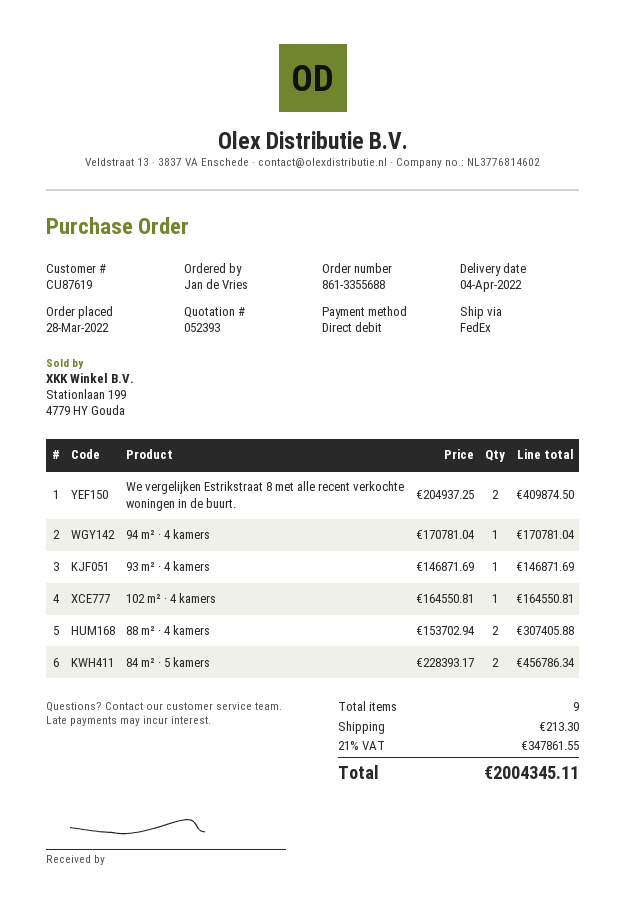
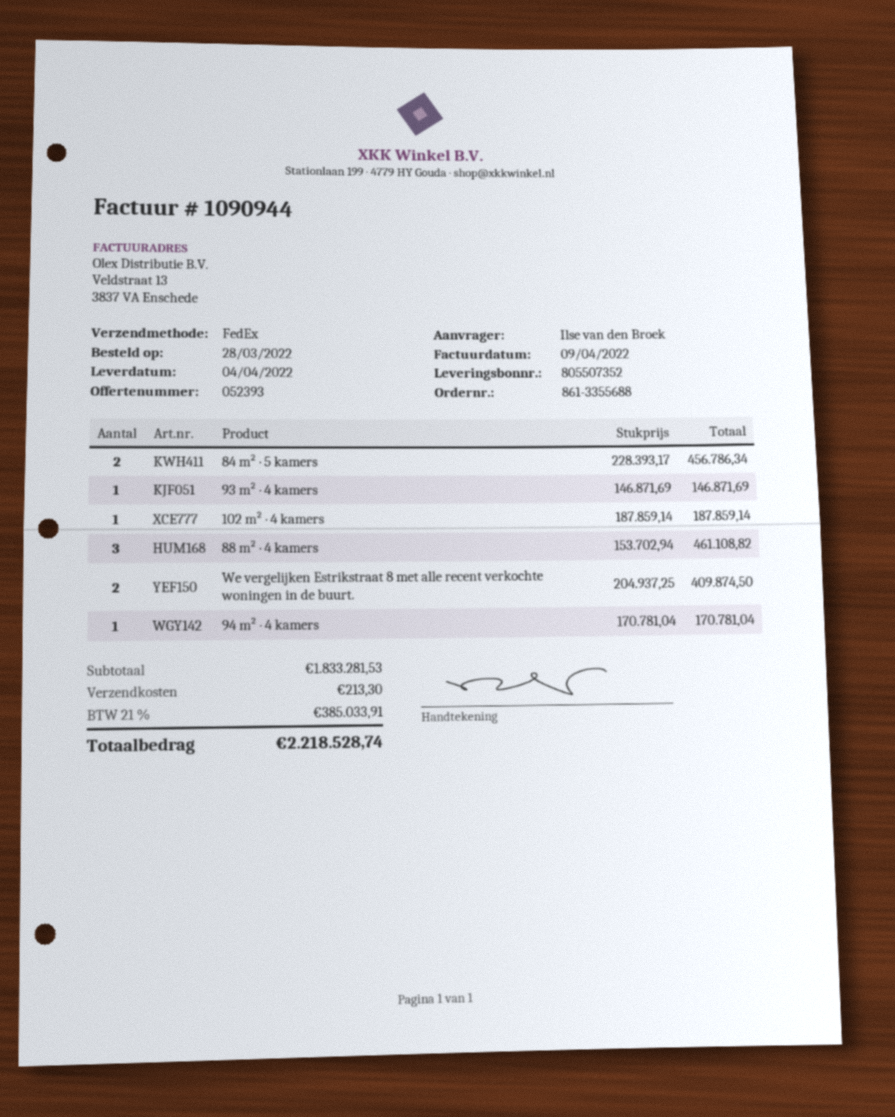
ordered by: Jan de Vries -> Ilse van den Broek
102 m² · 4 kamers: 1 x 164550.81 = 164550.81 -> 1 x 187859.14 = 187859.14
88 m² · 4 kamers: 2 x 153702.94 = 307405.88 -> 3 x 153702.94 = 461108.82
tax: 21% = 347861.55 -> 21% = 385033.91
total: 2004345.11 -> 2218528.74

